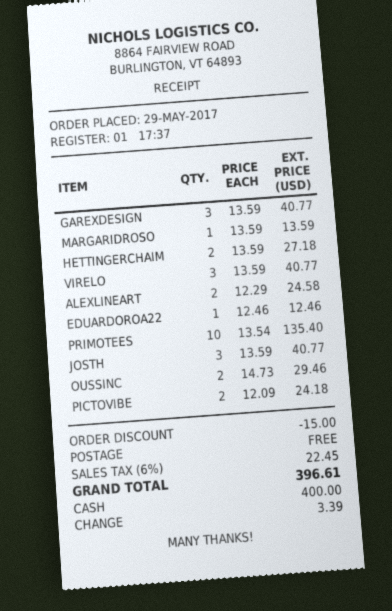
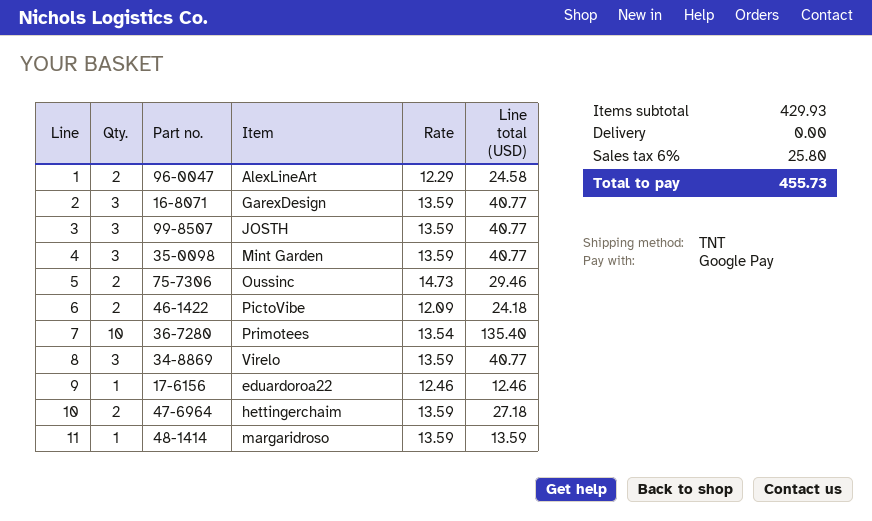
payment method: cash -> Google Pay
Mint Garden: none -> 3 x 13.59 = 40.77
discount: 15.00 -> none
tax: 6% = 22.45 -> 6% = 25.80
total: 396.61 -> 455.73

